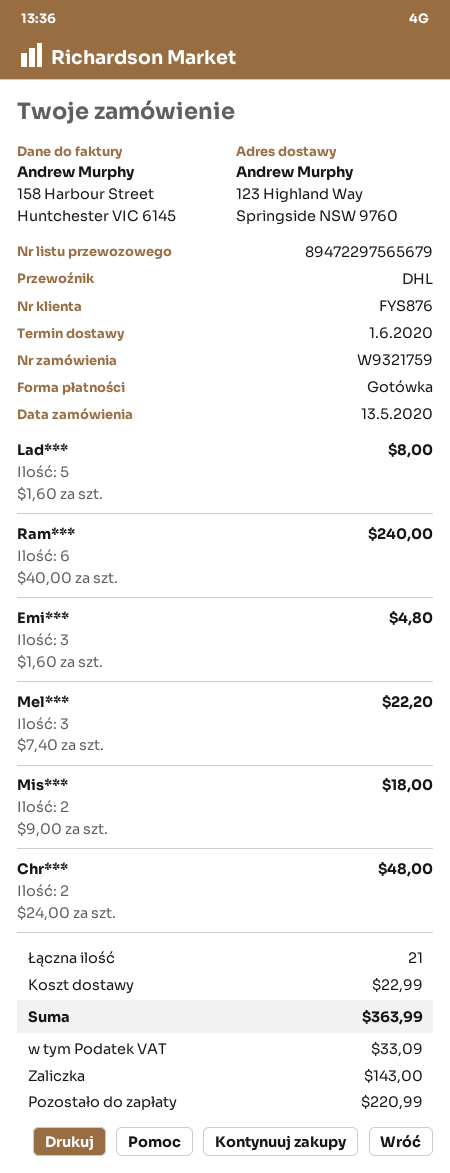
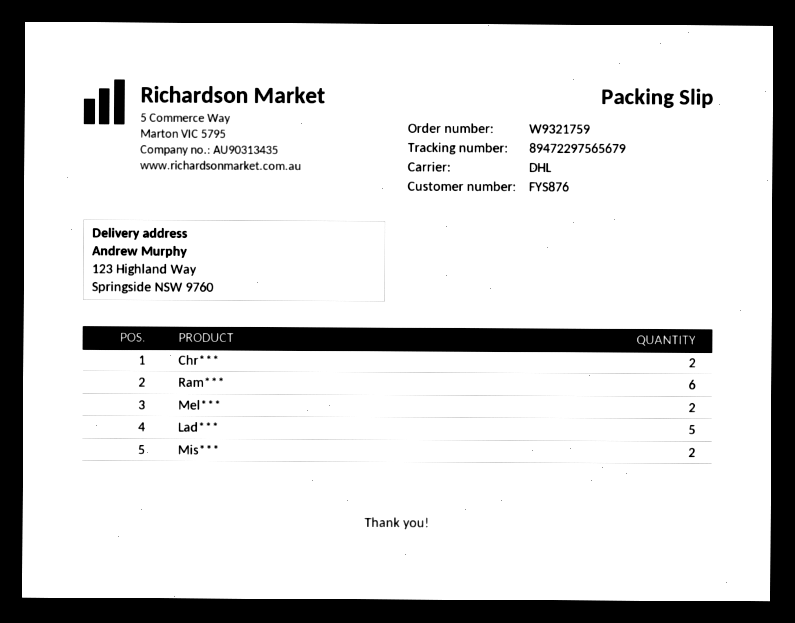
Emi***: 3 -> none
Mel***: 3 -> 2

